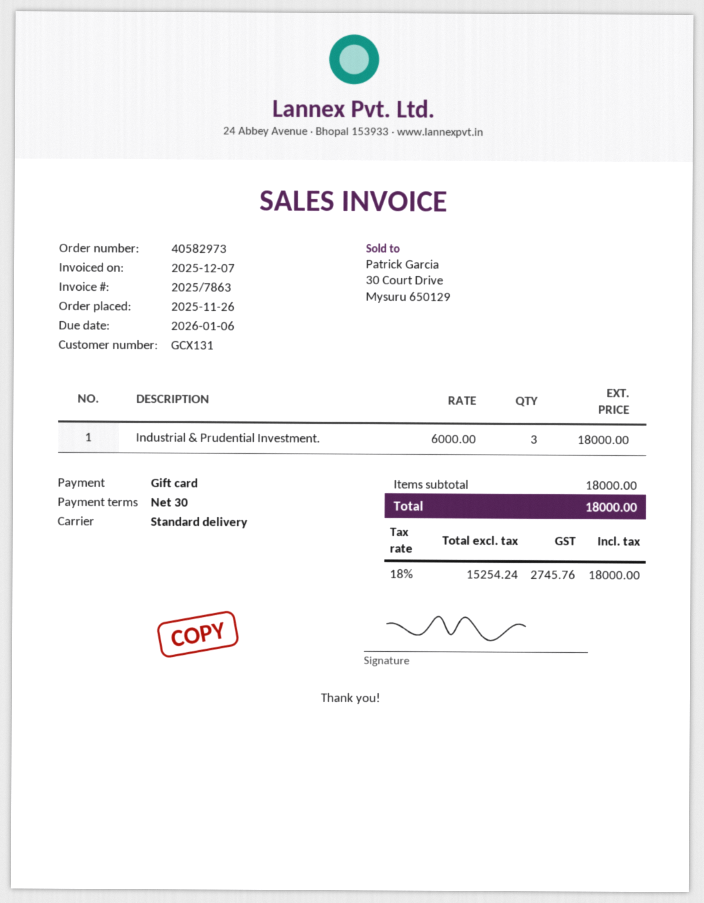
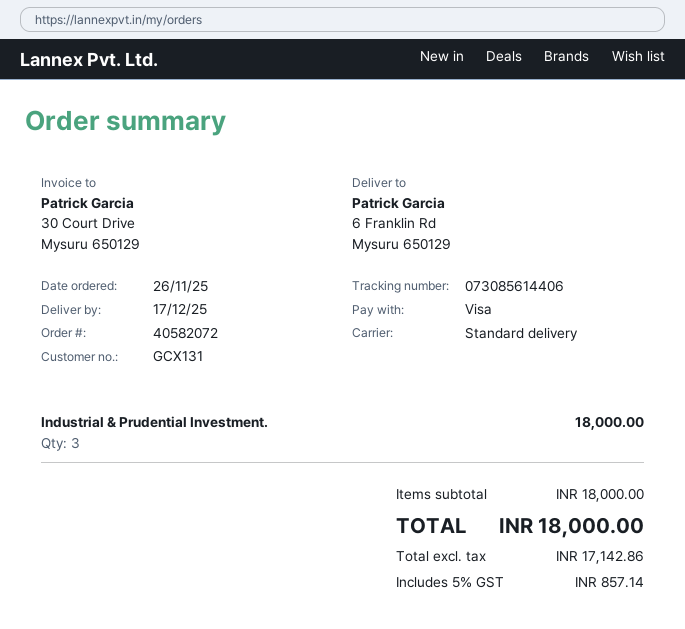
order number: 40582973 -> 40582072
payment method: gift card -> Visa
net: 15254.24 -> 17142.86
tax: 18% = 2745.76 -> 5% = 857.14

